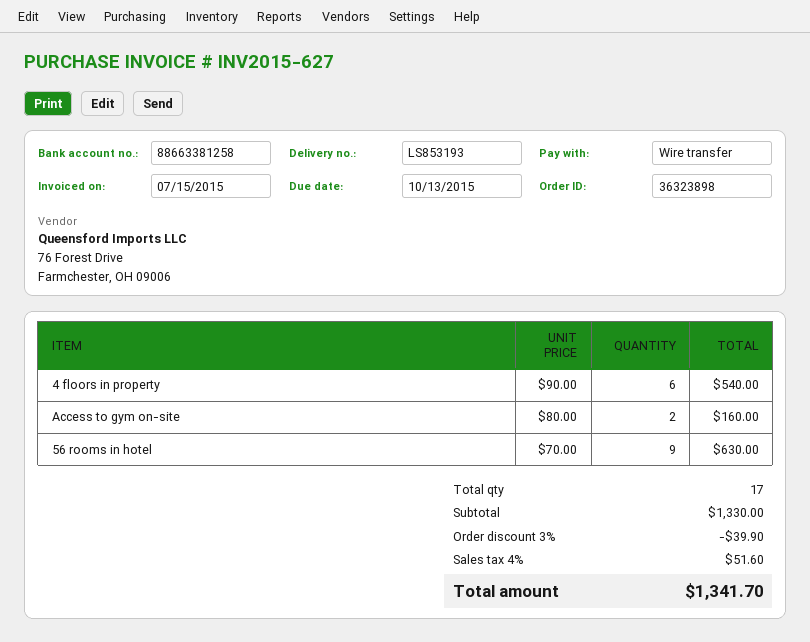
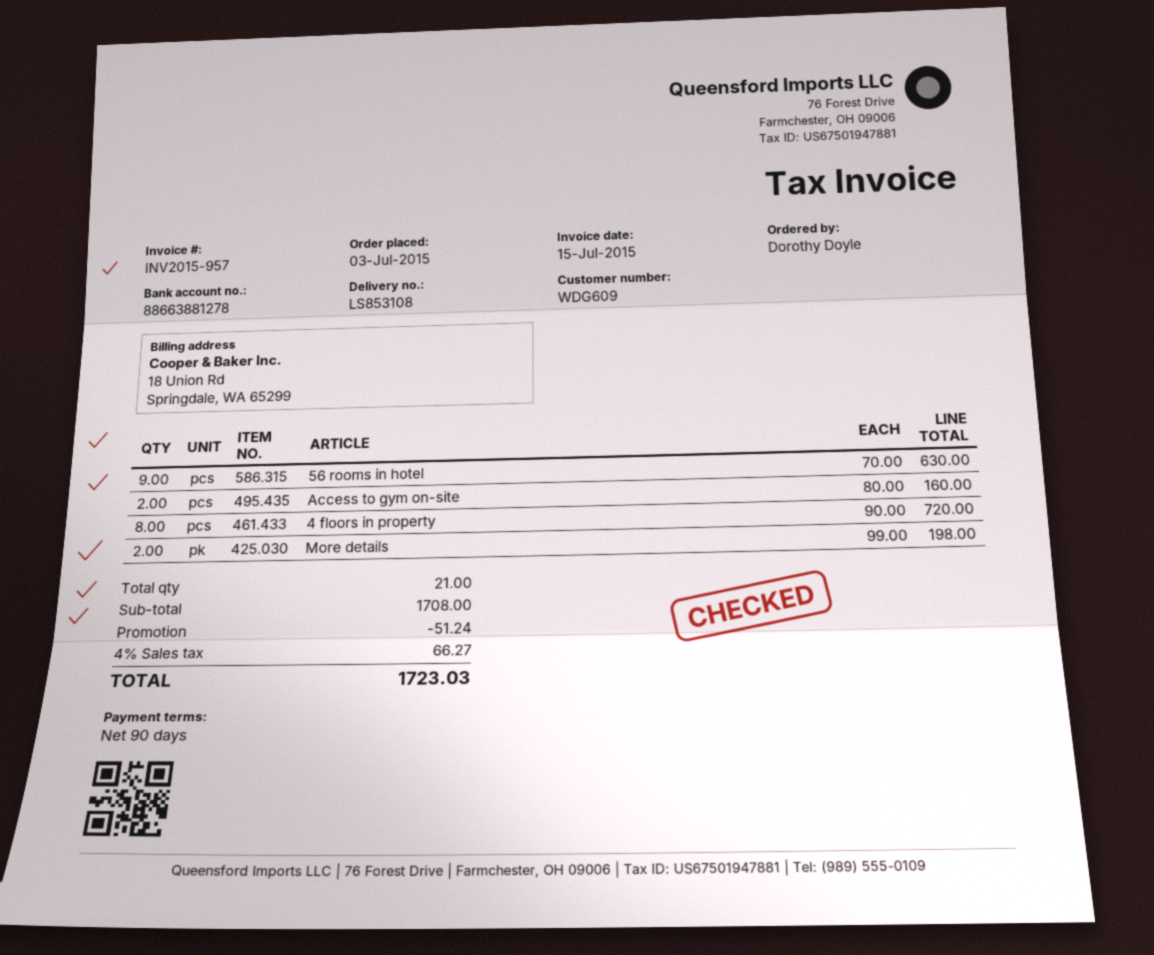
delivery note number: LS853193 -> LS853108
invoice number: INV2015-627 -> INV2015-957
bank account: 88663381258 -> 88663881278
4 floors in property: 6 x 90.00 = 540.00 -> 8 x 90.00 = 720.00
More details: none -> 2 x 99.00 = 198.00
total quantity: 17 -> 21
subtotal: 1330.00 -> 1708.00
discount: 39.90 -> 51.24
tax: 4% = 51.60 -> 4% = 66.27
total: 1341.70 -> 1723.03

